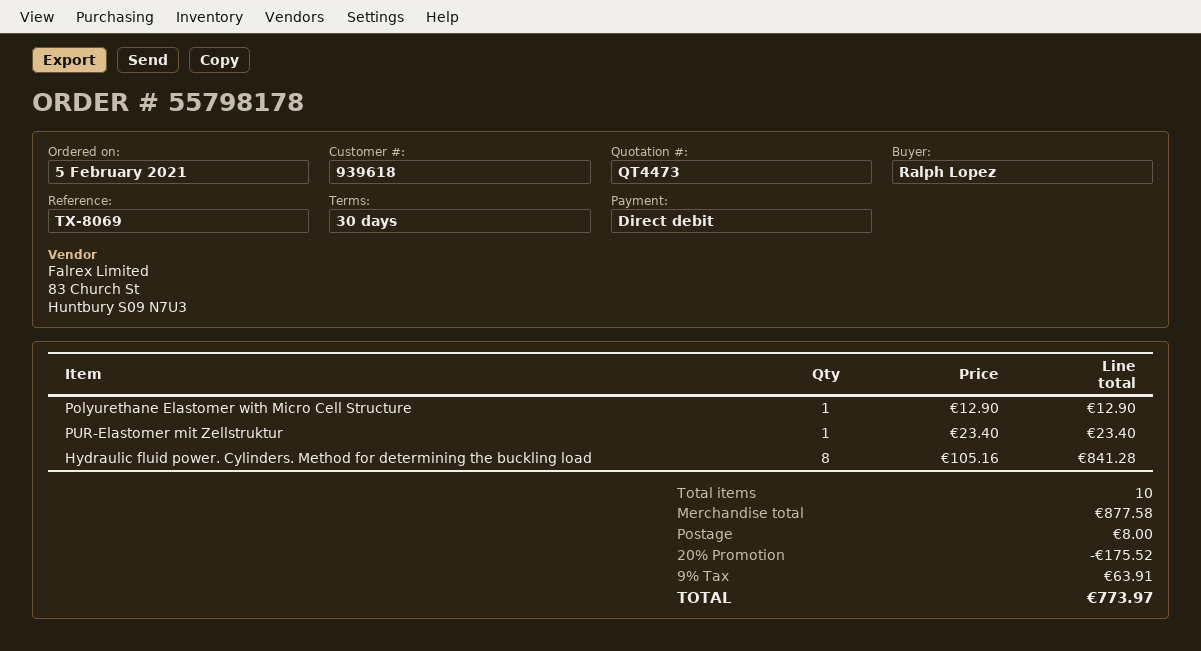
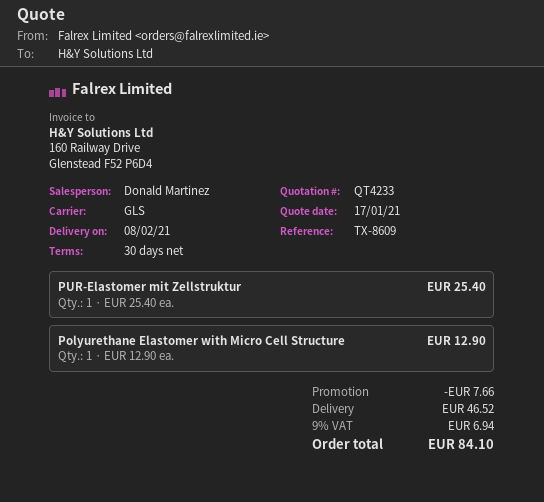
quote number: QT4473 -> QT4233
reference: TX-8069 -> TX-8609
PUR-Elastomer mit Zellstruktur: 1 x 23.40 = 23.40 -> 1 x 25.40 = 25.40
Hydraulic fluid power. Cylinders. Method for determining the buckling load: 8 x 105.16 = 841.28 -> none
discount: 175.52 -> 7.66
shipping: 8.00 -> 46.52
tax: 9% = 63.91 -> 9% = 6.94
total: 773.97 -> 84.10

